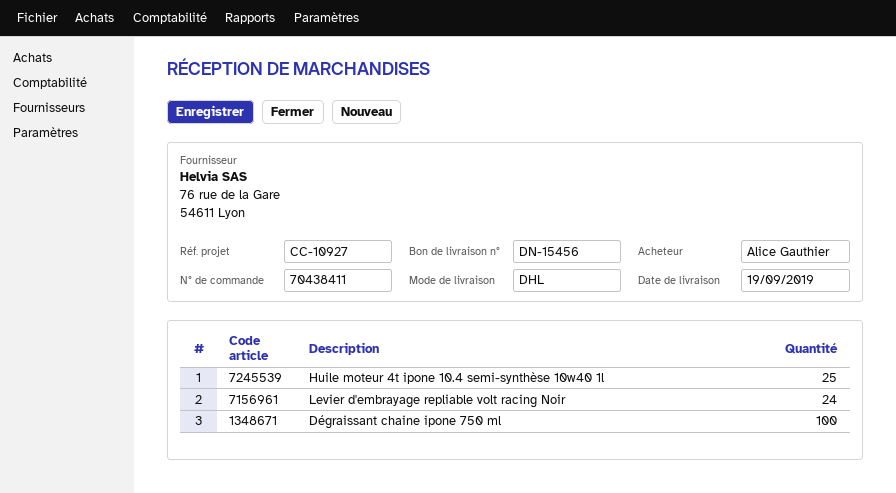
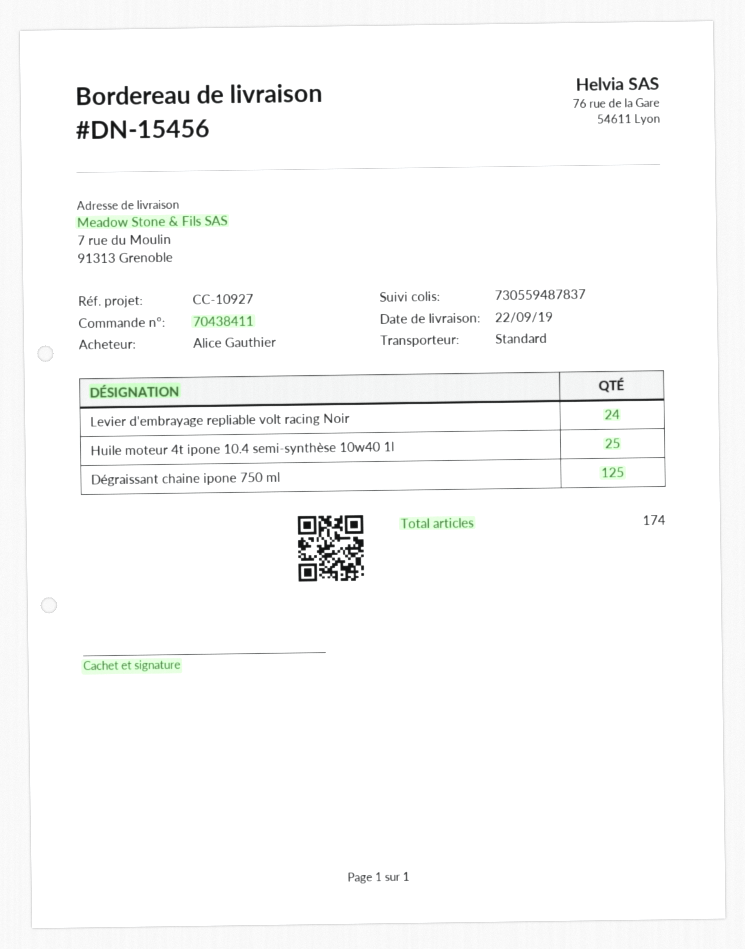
delivery date: 2019-09-19 -> 2019-09-22
shipping method: DHL -> standard
Dégraissant chaine ipone 750 ml: 100 -> 125

